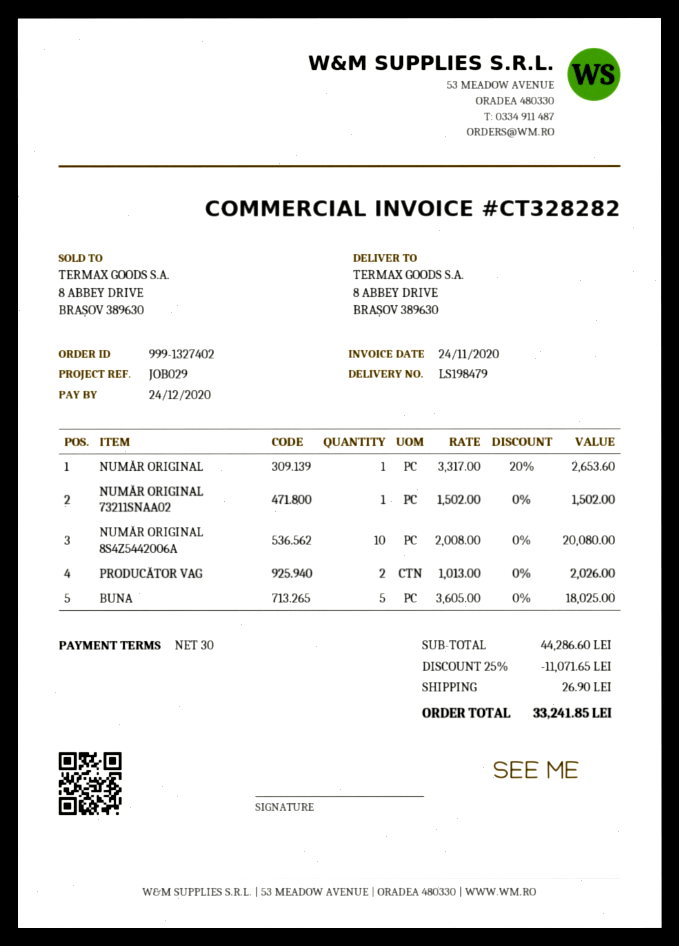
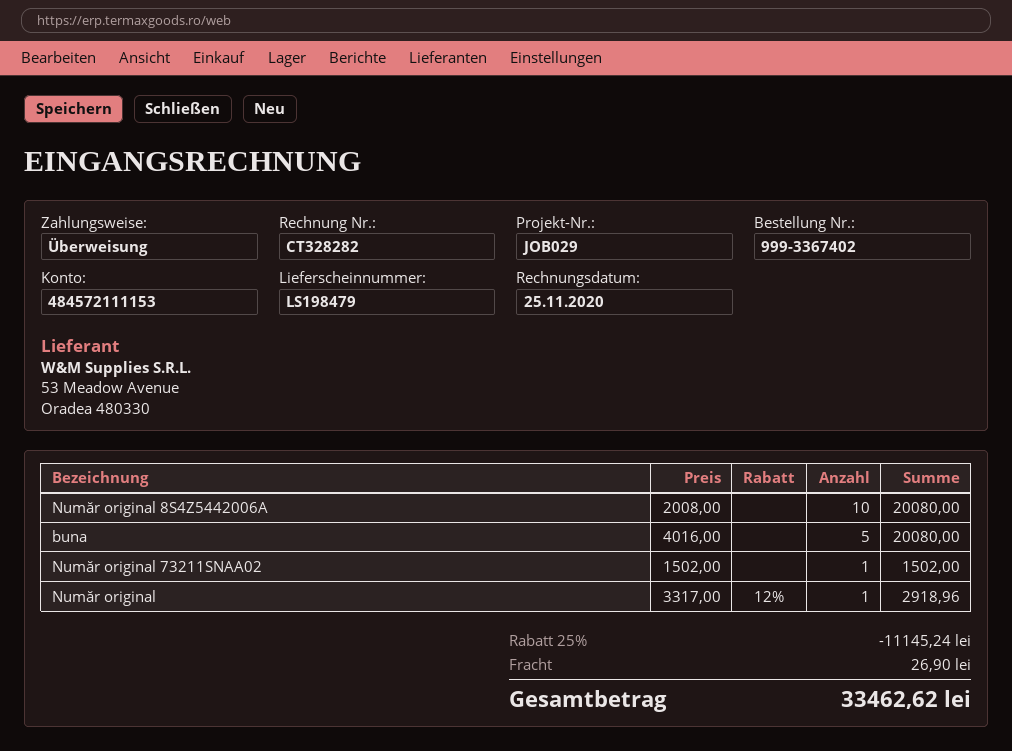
order number: 999-1327402 -> 999-3367402
invoice date: 2020-11-24 -> 2020-11-25
NUMĂR ORIGINAL: 1 x 3317.00 - 20% = 2653.60 -> 1 x 3317.00 - 12% = 2918.96
PRODUCĂTOR VAG: 2 x 1013.00 = 2026.00 -> none
BUNA: 5 x 3605.00 = 18025.00 -> 5 x 4016.00 = 20080.00
discount: 25% = 11071.65 -> 25% = 11145.24
total: 33241.85 -> 33462.62

